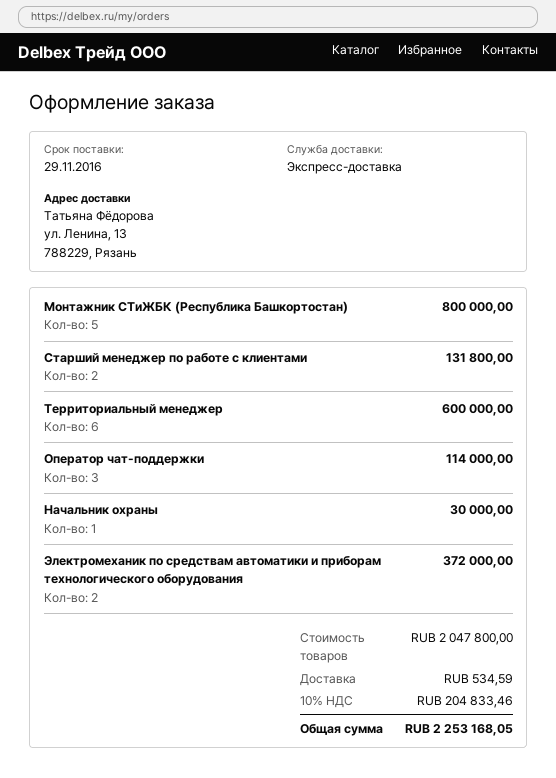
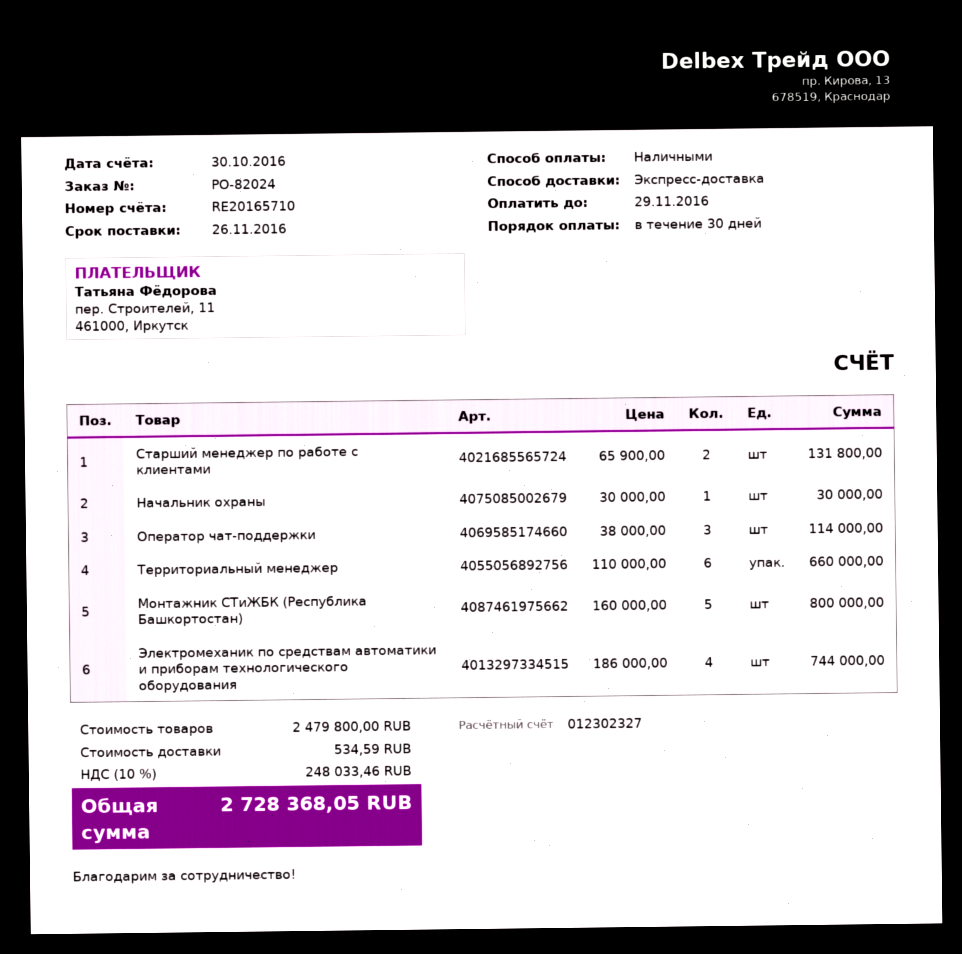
delivery date: 2016-11-29 -> 2016-11-26
Территориальный менеджер: 6 for 600000.00 -> 6 for 660000.00
Электромеханик по средствам автоматики и приборам технологического оборудования: 2 for 372000.00 -> 4 for 744000.00
subtotal: 2047800.00 -> 2479800.00
tax: 10% = 204833.46 -> 10% = 248033.46
total: 2253168.05 -> 2728368.05

